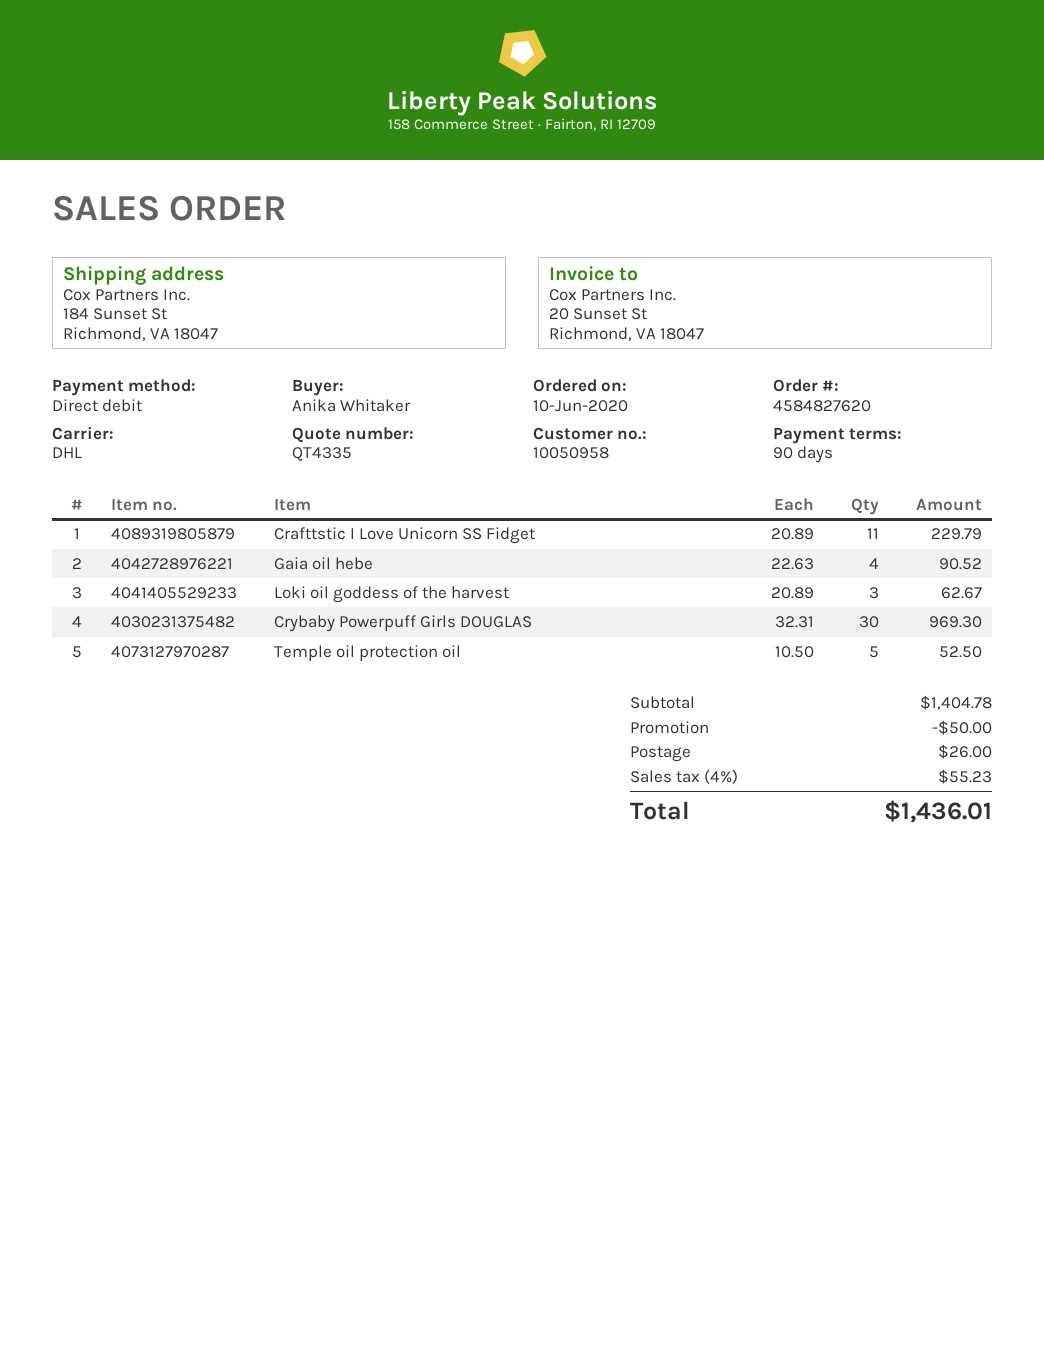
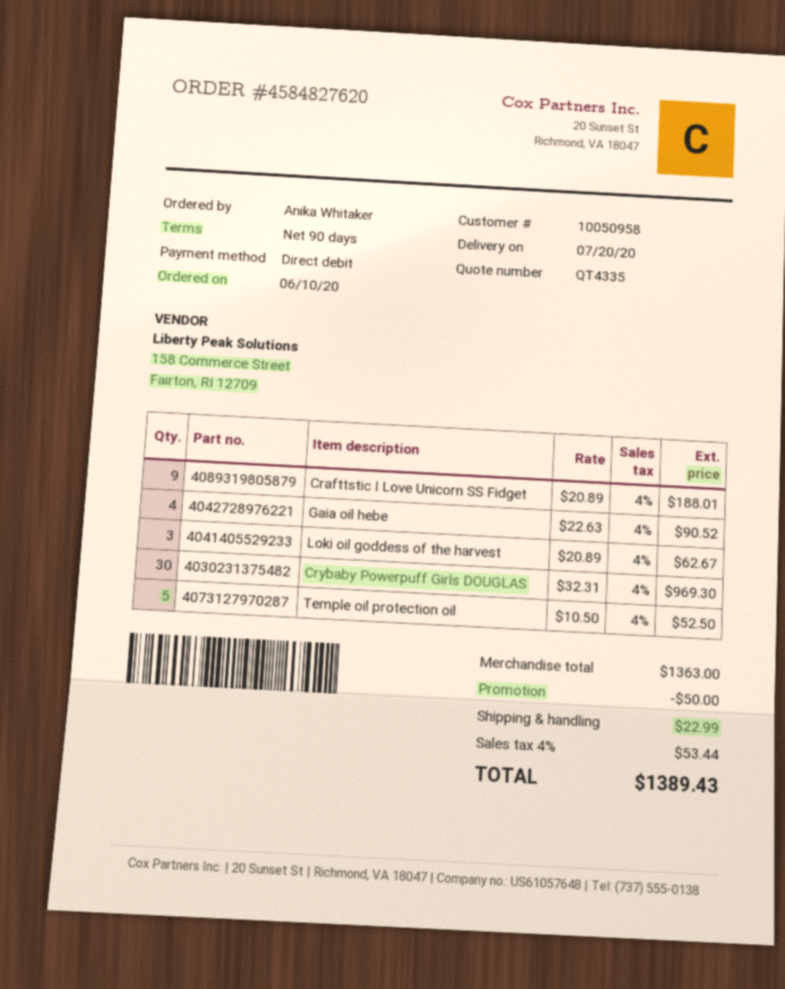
Crafttstic I Love Unicorn SS Fidget: 11 x 20.89 = 229.79 -> 9 x 20.89 = 188.01
subtotal: 1404.78 -> 1363.00
shipping: 26.00 -> 22.99
tax: 4% = 55.23 -> 4% = 53.44
total: 1436.01 -> 1389.43

